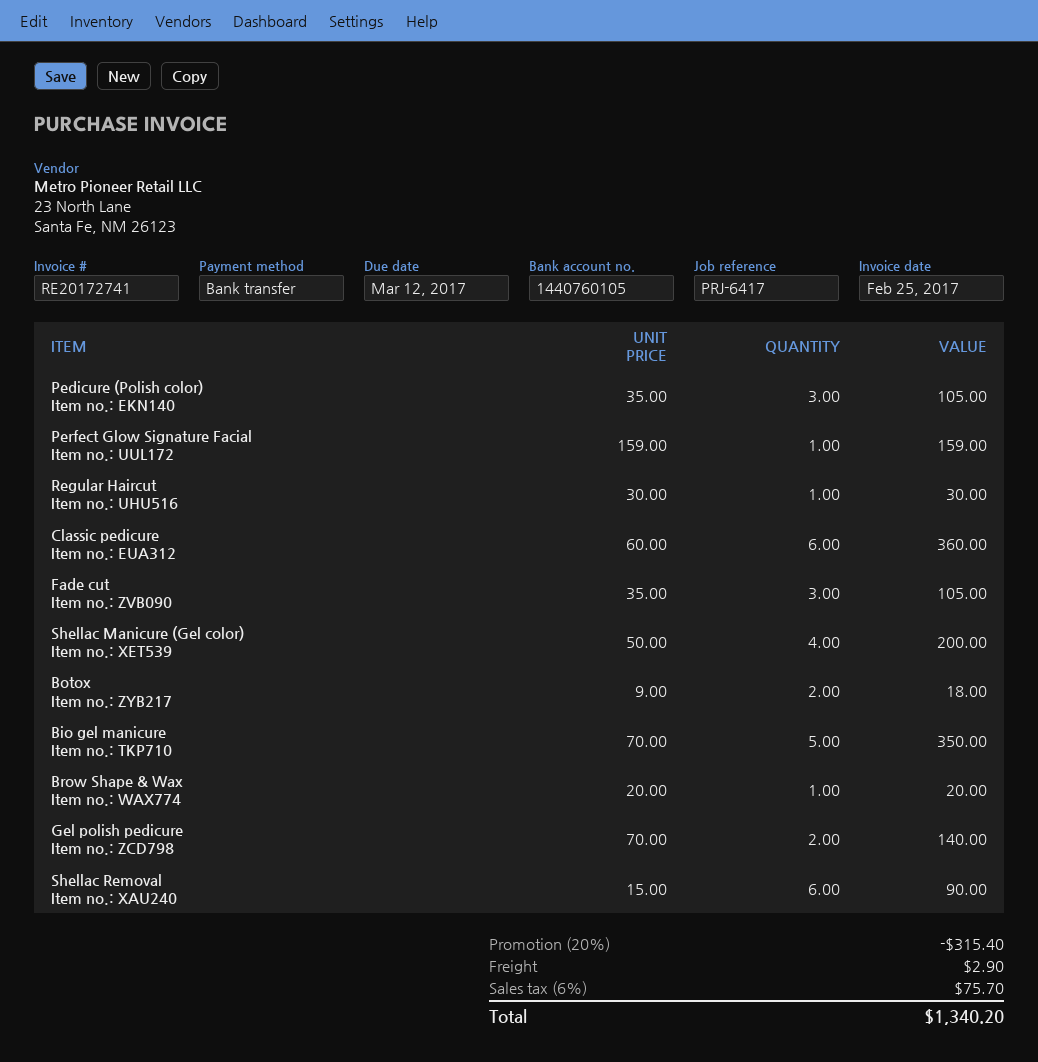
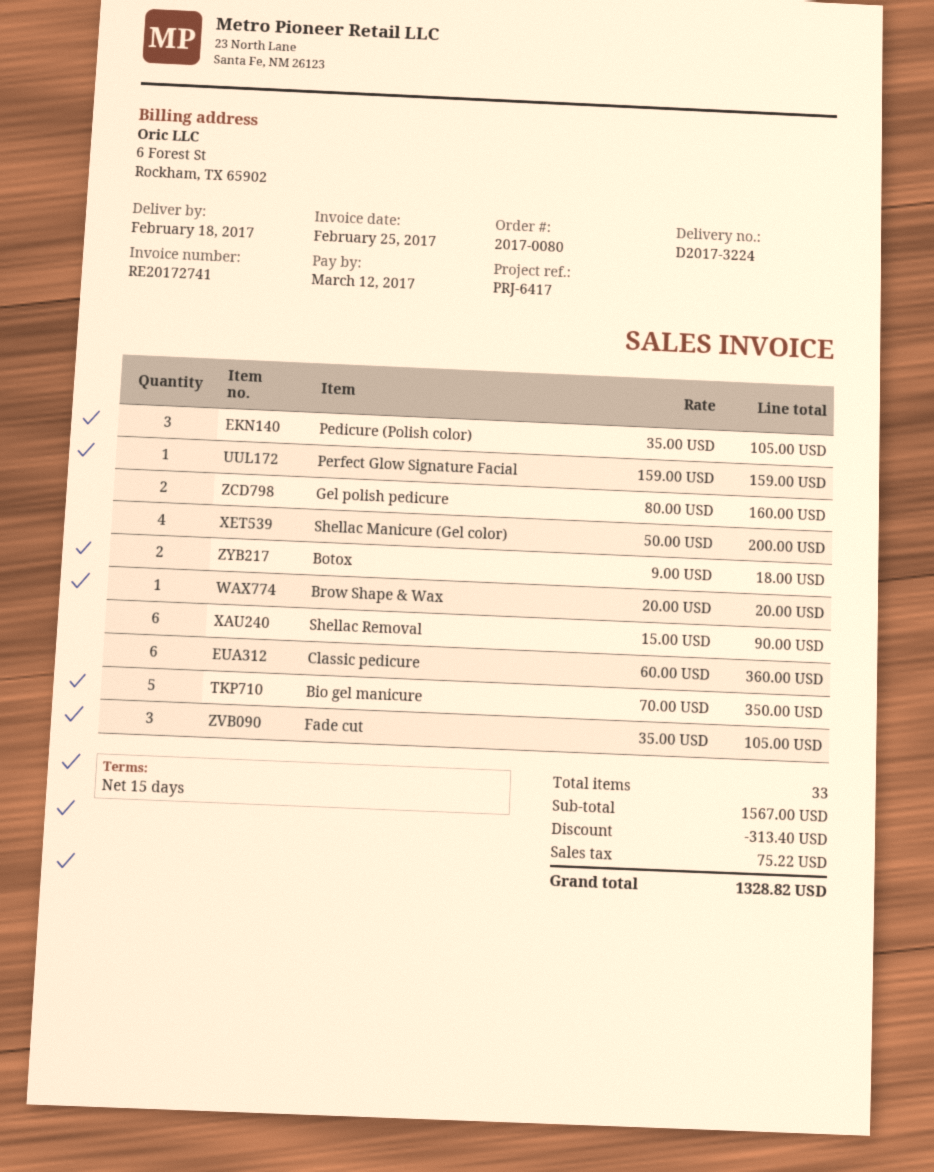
Regular Haircut: 1 x 30.00 = 30.00 -> none
Gel polish pedicure: 2 x 70.00 = 140.00 -> 2 x 80.00 = 160.00
discount: 315.40 -> 313.40
shipping: 2.90 -> none
tax: 75.70 -> 75.22
total: 1340.20 -> 1328.82

